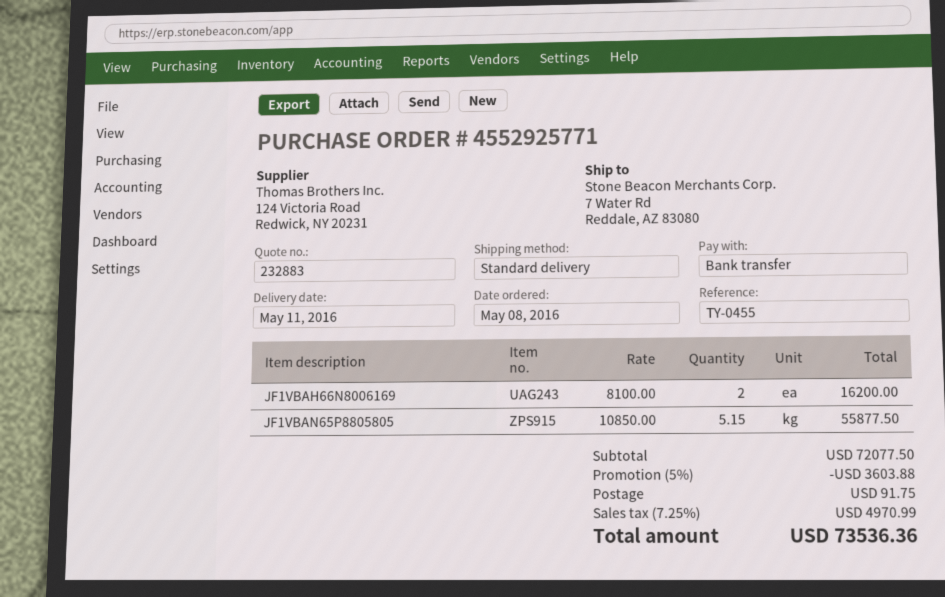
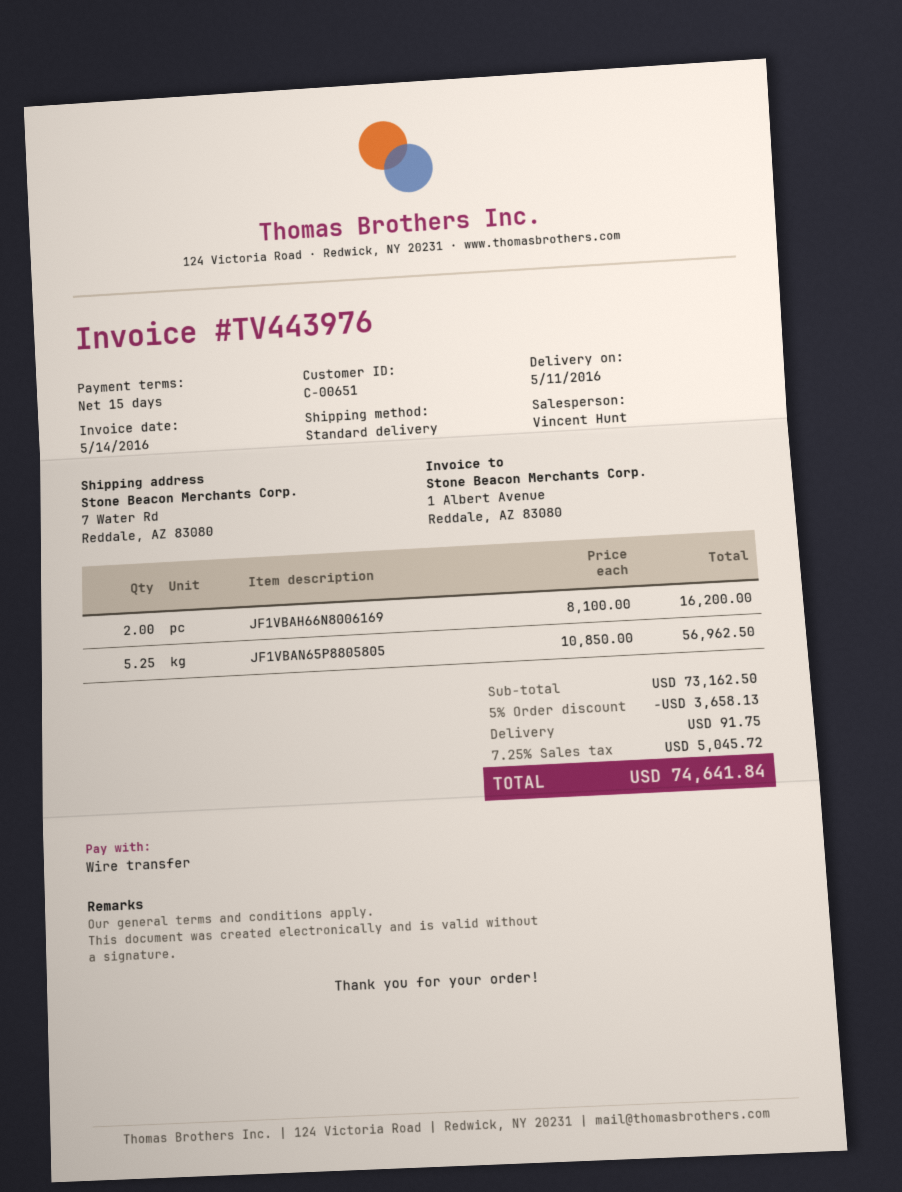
JF1VBAN65P8805805: 5.15 x 10850.00 = 55877.50 -> 5.25 x 10850.00 = 56962.50
subtotal: 72077.50 -> 73162.50
discount: 5% = 3603.88 -> 5% = 3658.13
tax: 7.25% = 4970.99 -> 7.25% = 5045.72
total: 73536.36 -> 74641.84

